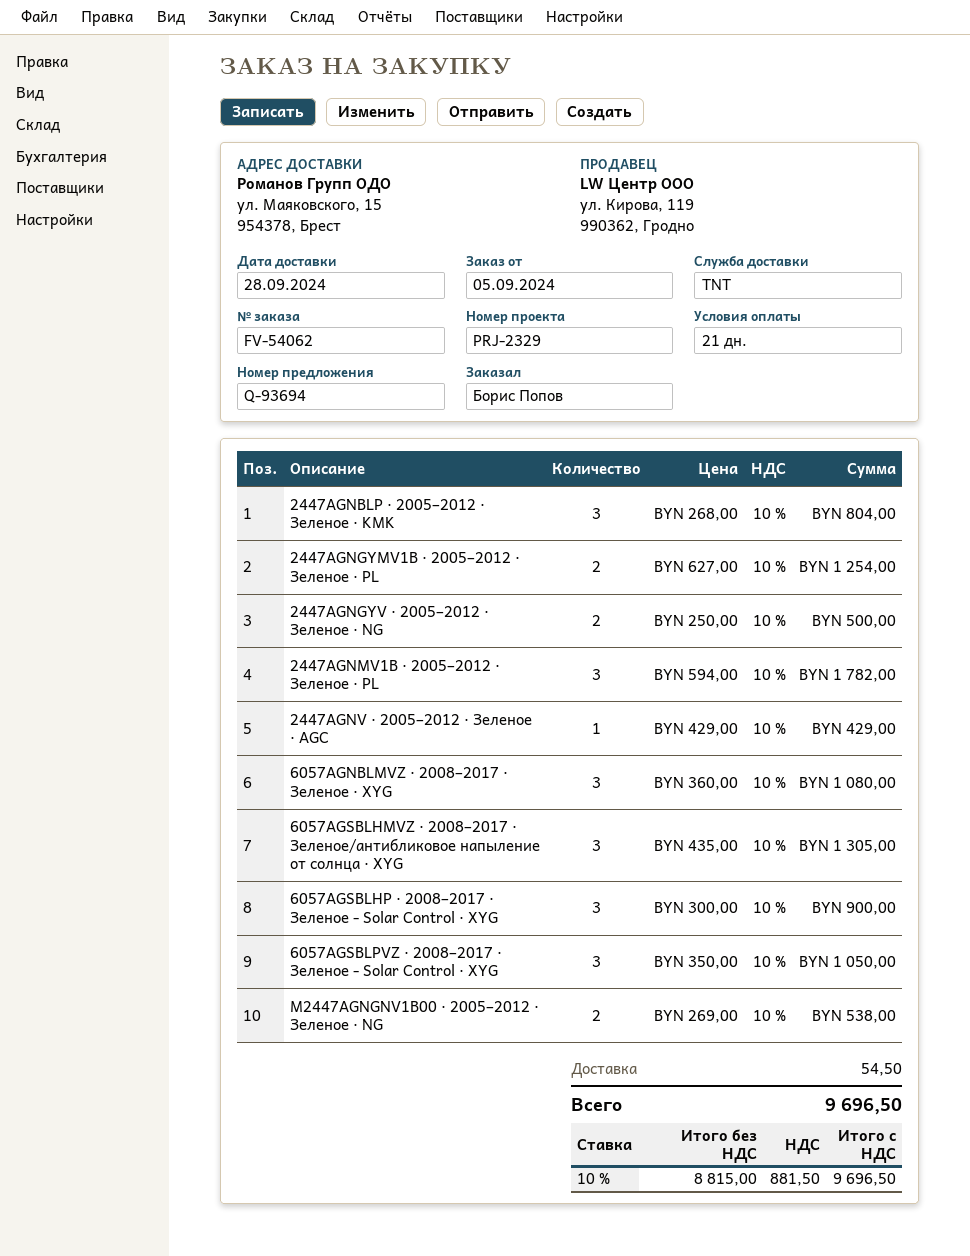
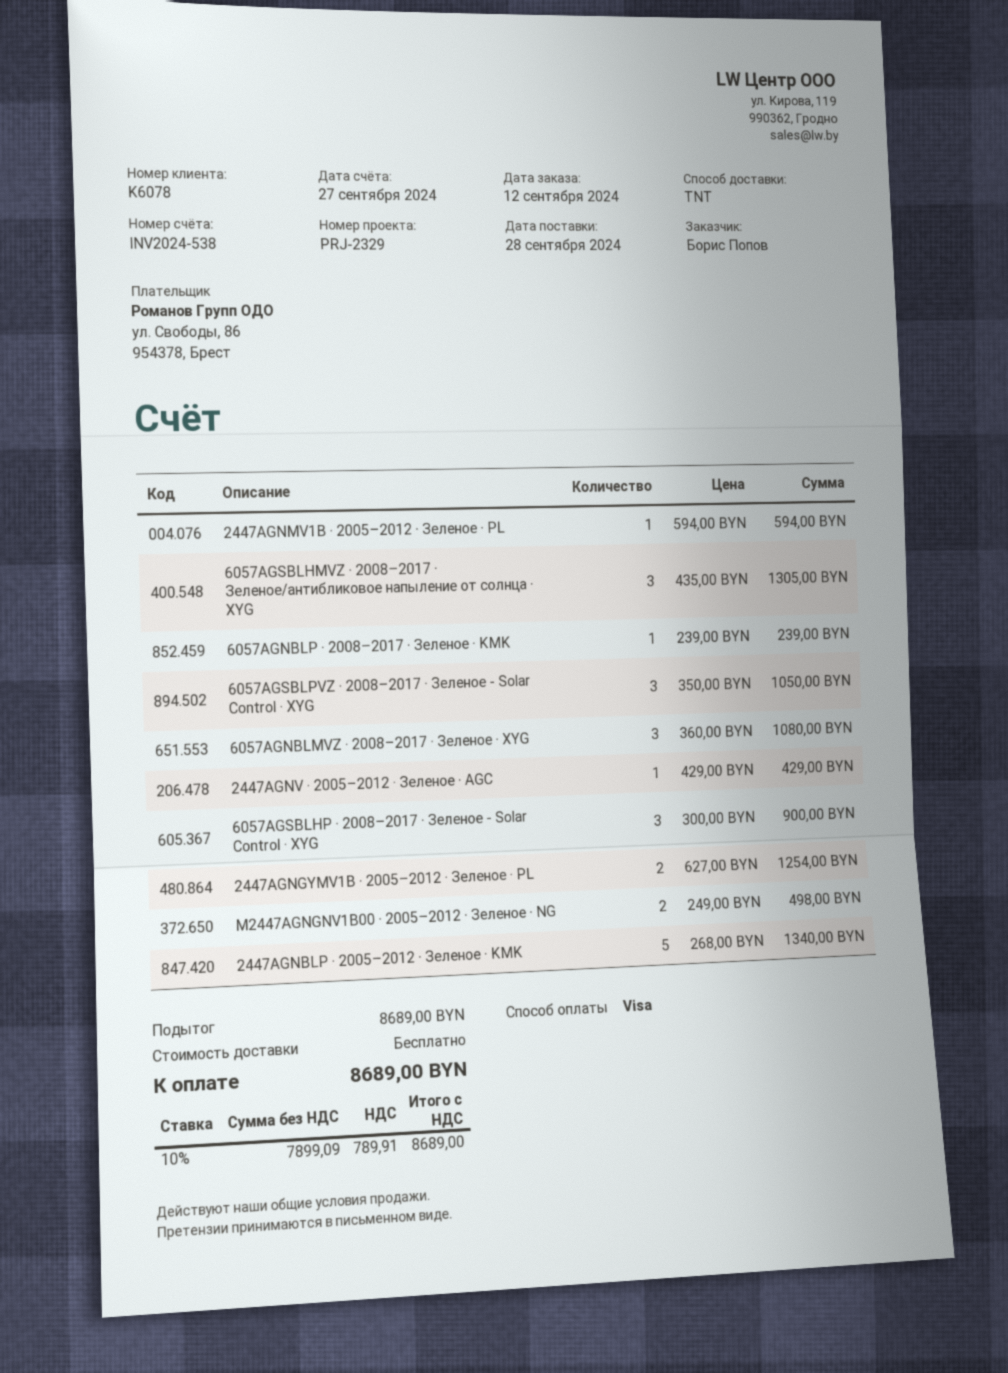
order date: 2024-09-05 -> 2024-09-12
2447AGNBLP · 2005–2012 · Зеленое · KMK: 3 x 268.00 = 804.00 -> 5 x 268.00 = 1340.00
2447AGNGYV · 2005–2012 · Зеленое · NG: 2 x 250.00 = 500.00 -> none
2447AGNMV1B · 2005–2012 · Зеленое · PL: 3 x 594.00 = 1782.00 -> 1 x 594.00 = 594.00
M2447AGNGNV1B00 · 2005–2012 · Зеленое · NG: 2 x 269.00 = 538.00 -> 2 x 249.00 = 498.00
6057AGNBLP · 2008–2017 · Зеленое · KMK: none -> 1 x 239.00 = 239.00
shipping: 54.50 -> 0.00
net: 8815.00 -> 7899.09
tax: 10% = 881.50 -> 10% = 789.91
total: 9696.50 -> 8689.00

